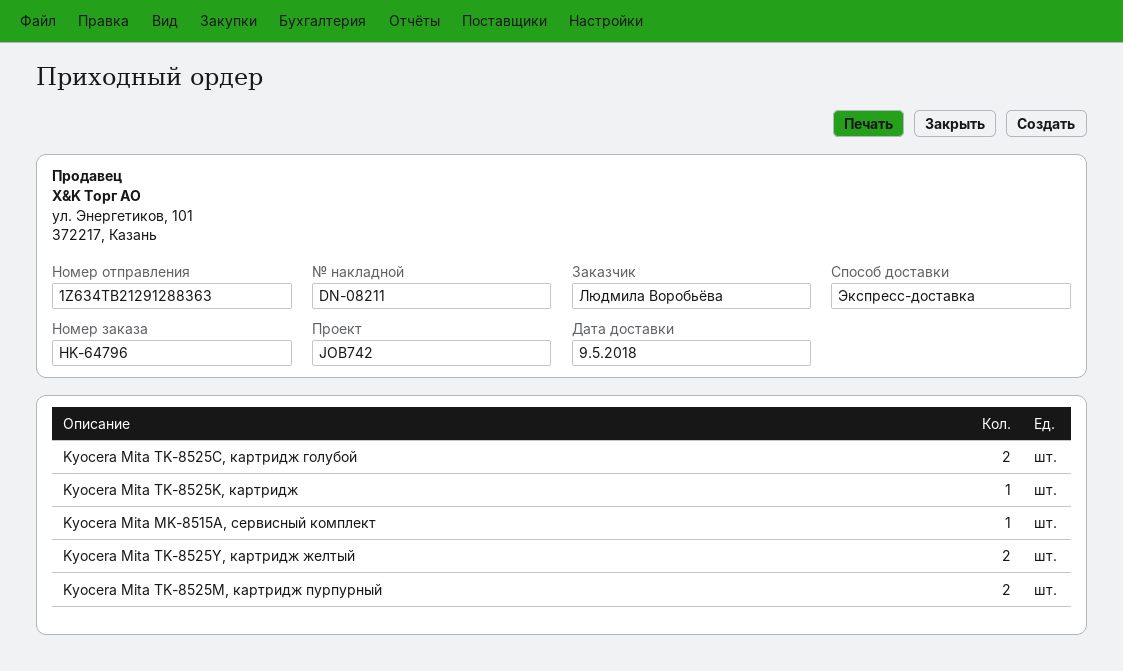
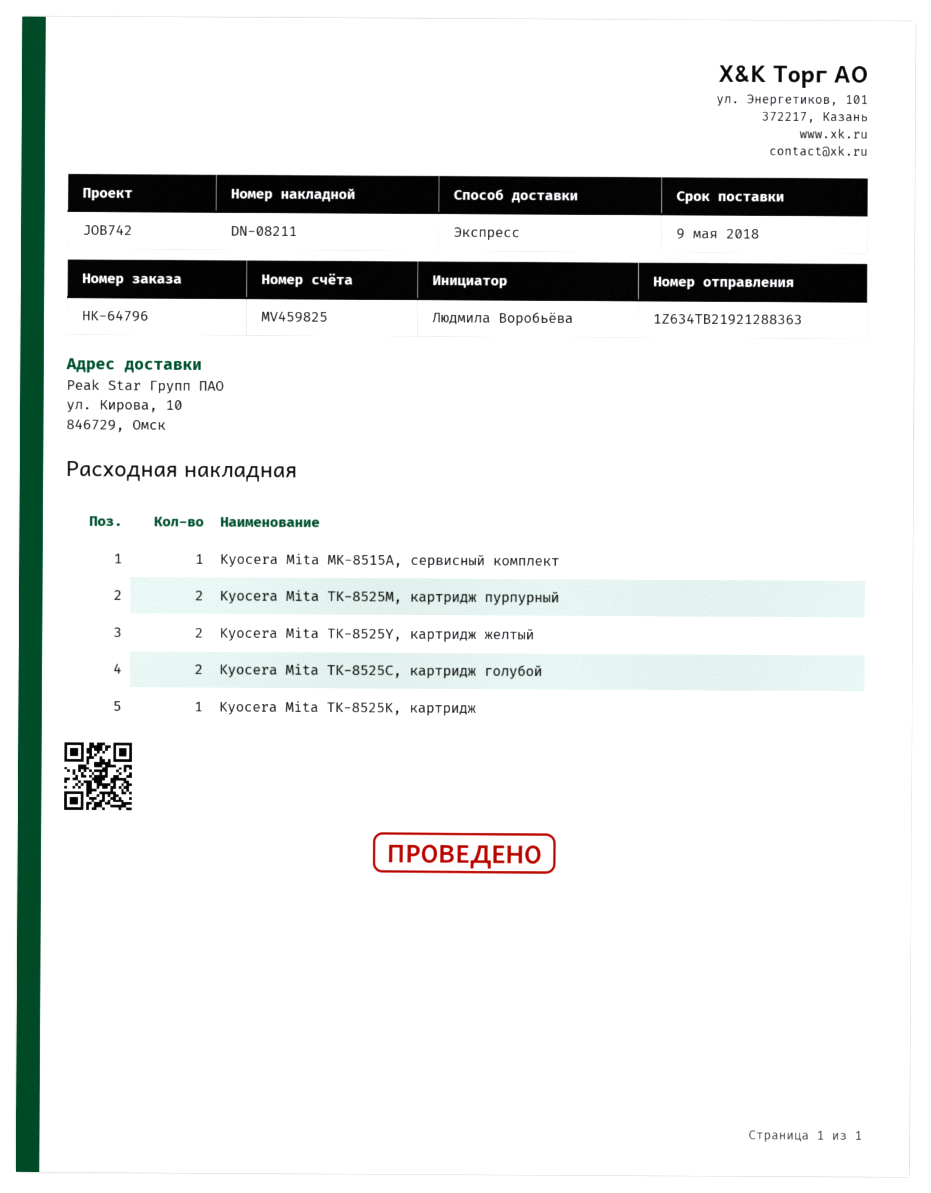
tracking number: 1Z634TB21291288363 -> 1Z634TB21921288363

